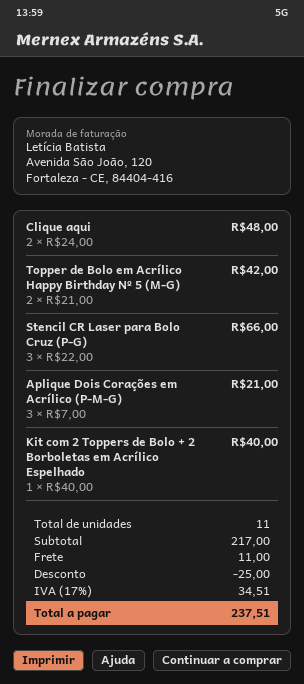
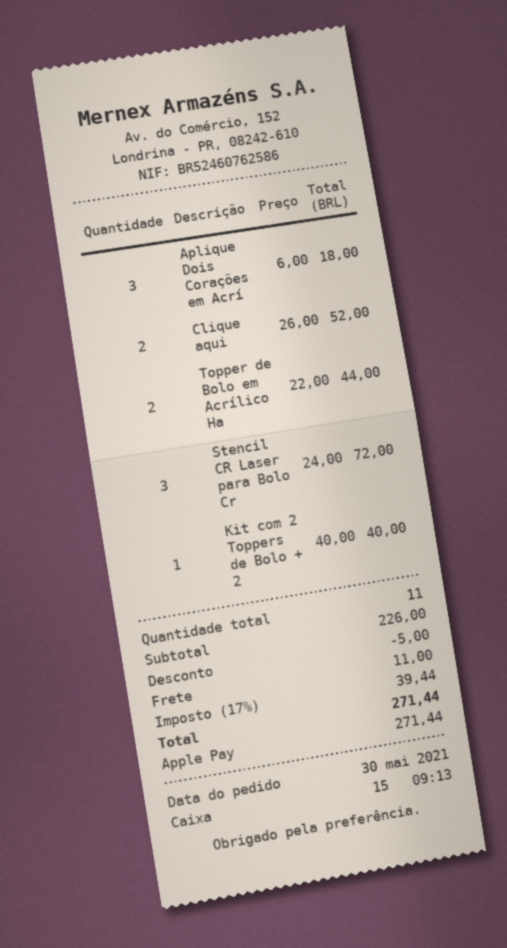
Clique aqui: 2 x 24.00 = 48.00 -> 2 x 26.00 = 52.00
Topper de Bolo em Acrílico Happy Birthday Nº 5 (M-G): 2 x 21.00 = 42.00 -> 2 x 22.00 = 44.00
Stencil CR Laser para Bolo Cruz (P-G): 3 x 22.00 = 66.00 -> 3 x 24.00 = 72.00
Aplique Dois Corações em Acrílico (P-M-G): 3 x 7.00 = 21.00 -> 3 x 6.00 = 18.00
subtotal: 217.00 -> 226.00
discount: 25.00 -> 5.00
tax: 17% = 34.51 -> 17% = 39.44
total: 237.51 -> 271.44

